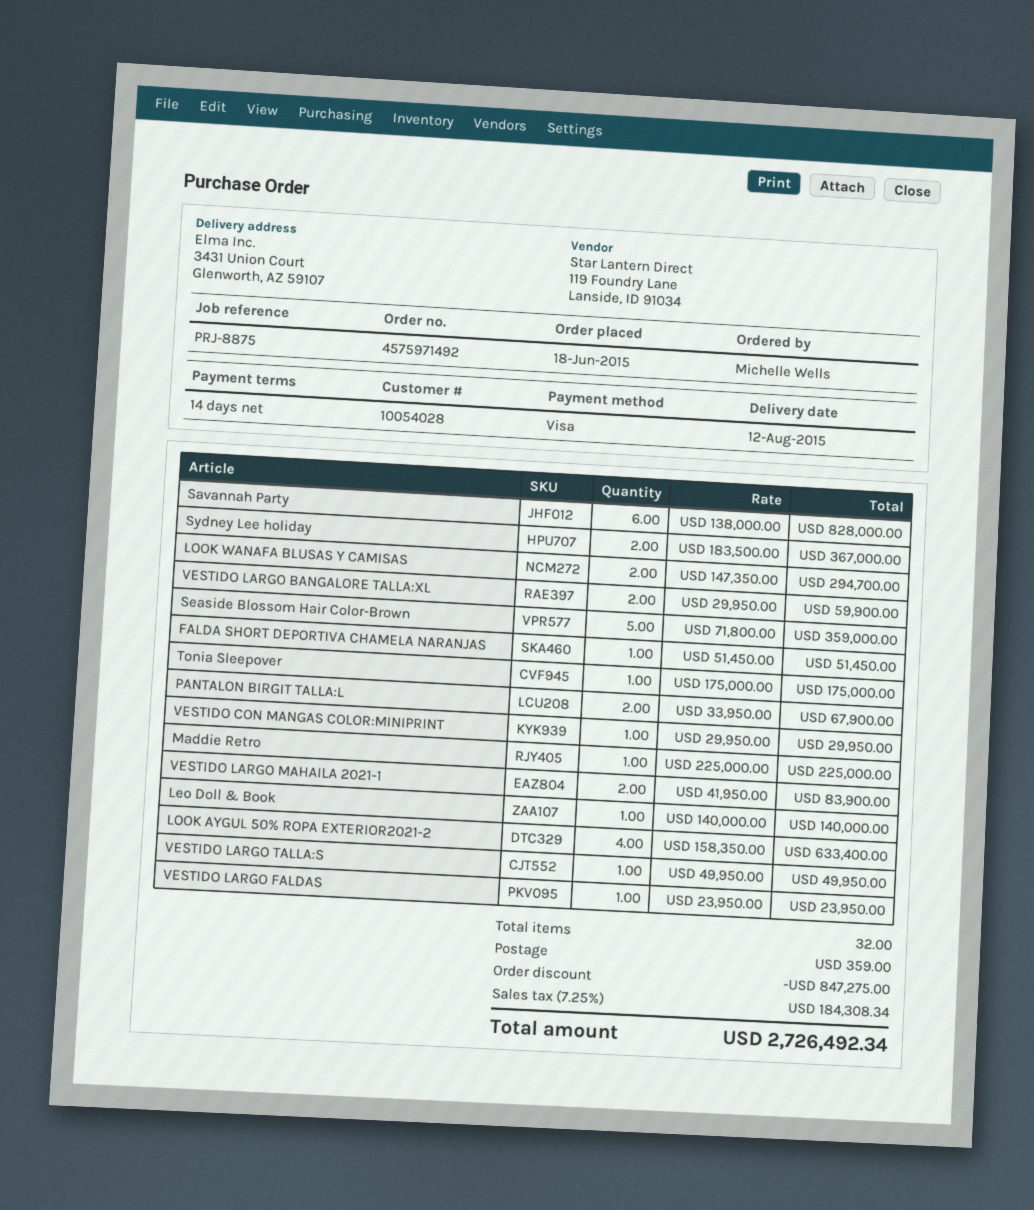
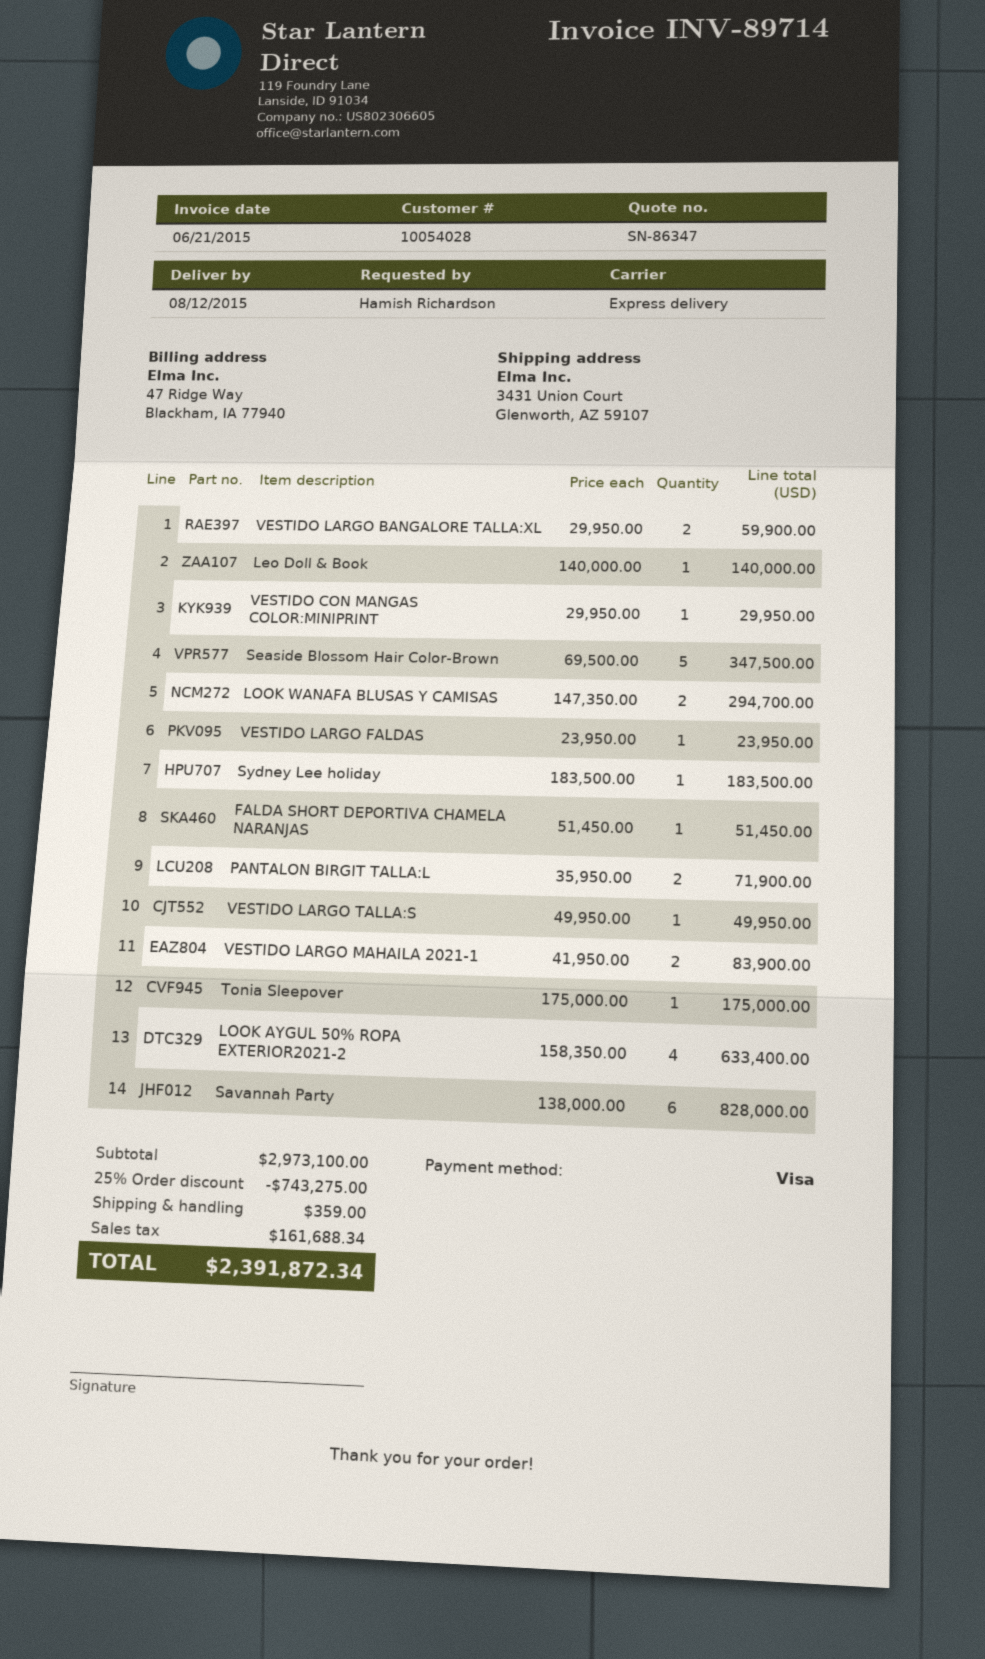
ordered by: Michelle Wells -> Hamish Richardson
Sydney Lee holiday: 2 x 183500.00 = 367000.00 -> 1 x 183500.00 = 183500.00
Seaside Blossom Hair Color-Brown: 5 x 71800.00 = 359000.00 -> 5 x 69500.00 = 347500.00
PANTALON BIRGIT TALLA:L: 2 x 33950.00 = 67900.00 -> 2 x 35950.00 = 71900.00
Maddie Retro: 1 x 225000.00 = 225000.00 -> none
discount: 847275.00 -> 743275.00
tax: 184308.34 -> 161688.34
total: 2726492.34 -> 2391872.34

